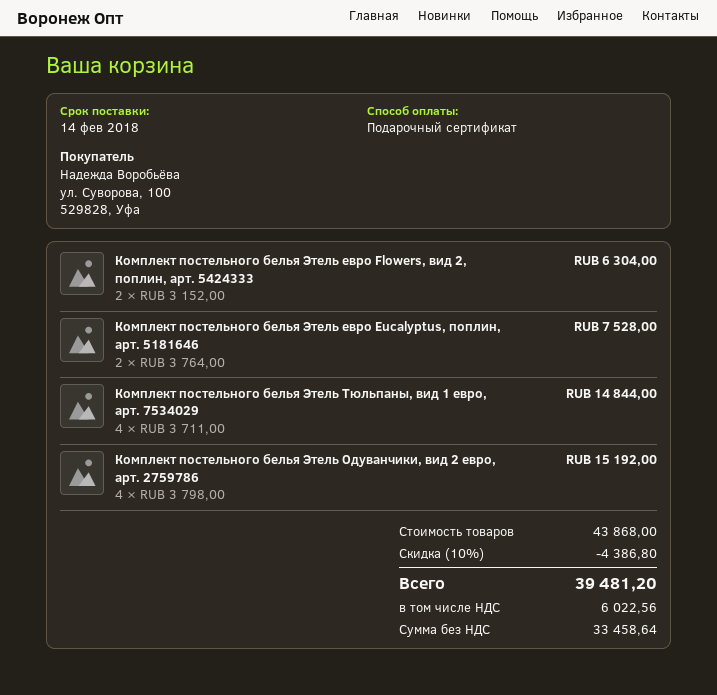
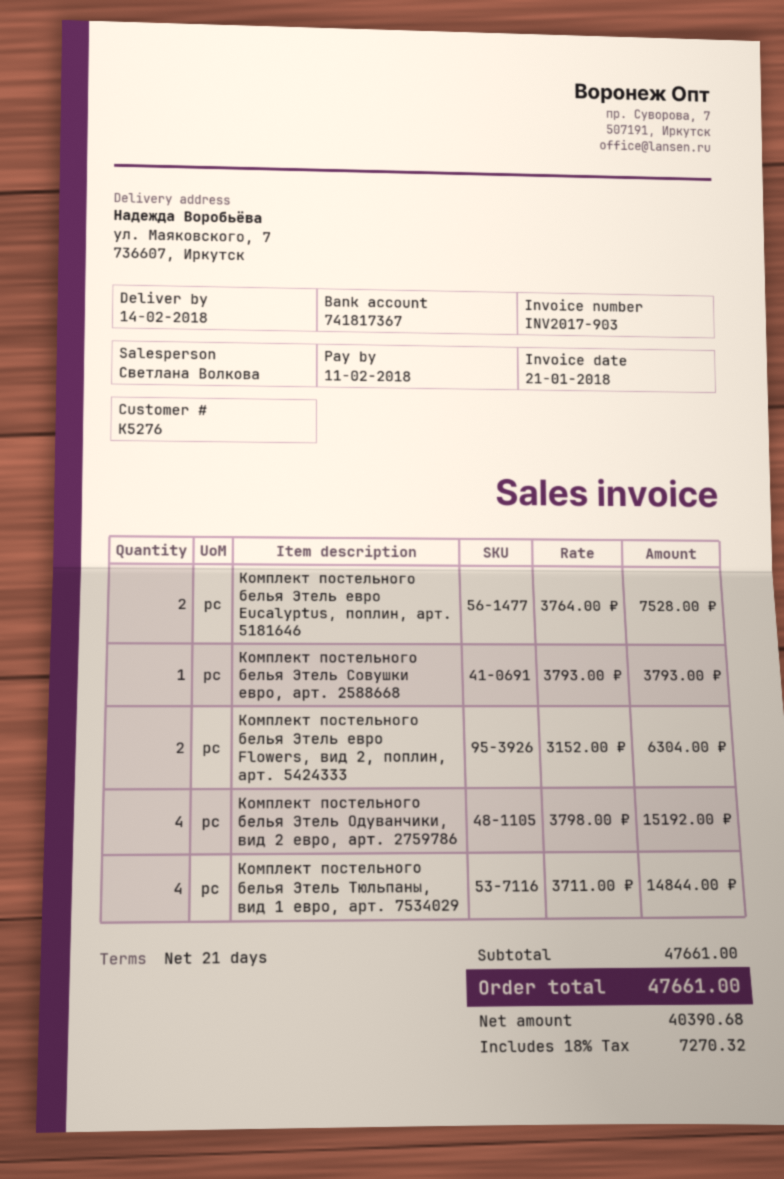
Комплект постельного белья Этель Совушки евро, арт. 2588668: none -> 1 x 3793.00 = 3793.00
subtotal: 43868.00 -> 47661.00
discount: 10% = 4386.80 -> none
net: 33458.64 -> 40390.68
tax: 6022.56 -> 7270.32
total: 39481.20 -> 47661.00

